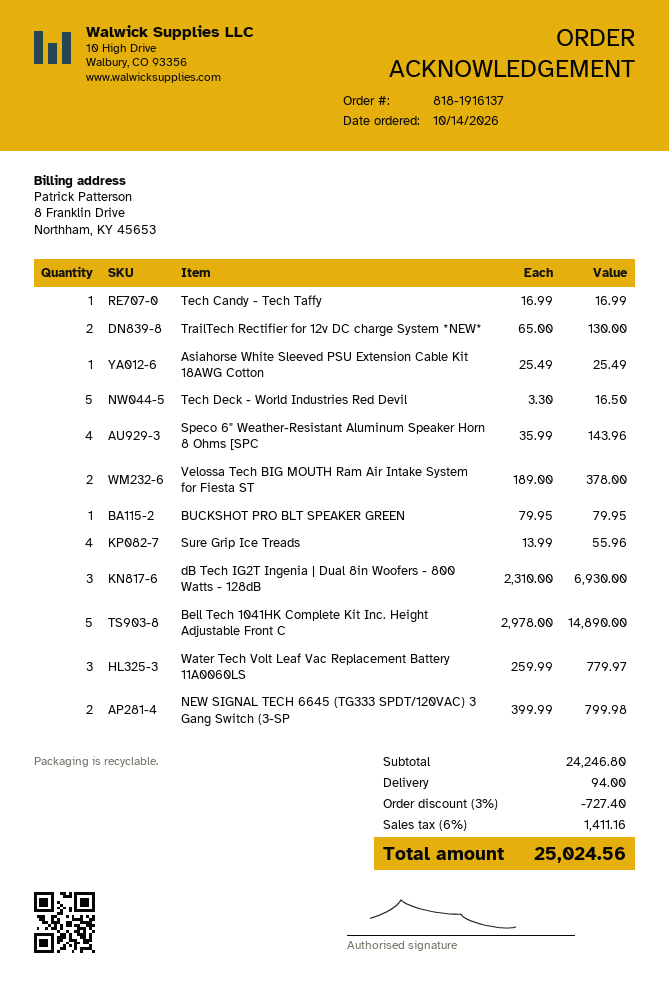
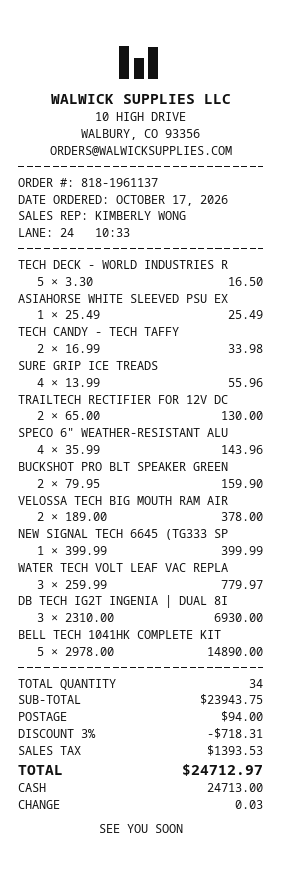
order number: 818-1916137 -> 818-1961137
order date: 2026-10-14 -> 2026-10-17
Tech Candy - Tech Taffy: 1 x 16.99 = 16.99 -> 2 x 16.99 = 33.98
BUCKSHOT PRO BLT SPEAKER GREEN: 1 x 79.95 = 79.95 -> 2 x 79.95 = 159.90
NEW SIGNAL TECH 6645 (TG333 SPDT/120VAC) 3 Gang Switch (3-SP: 2 x 399.99 = 799.98 -> 1 x 399.99 = 399.99
subtotal: 24246.80 -> 23943.75
discount: 3% = 727.40 -> 3% = 718.31
tax: 1411.16 -> 1393.53
total: 25024.56 -> 24712.97

